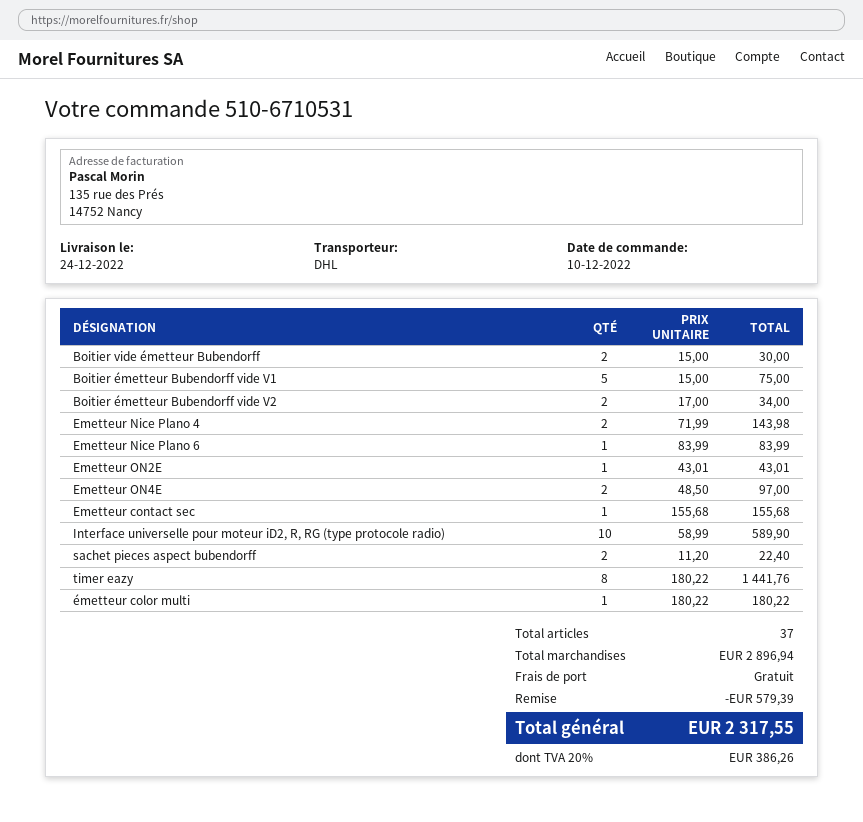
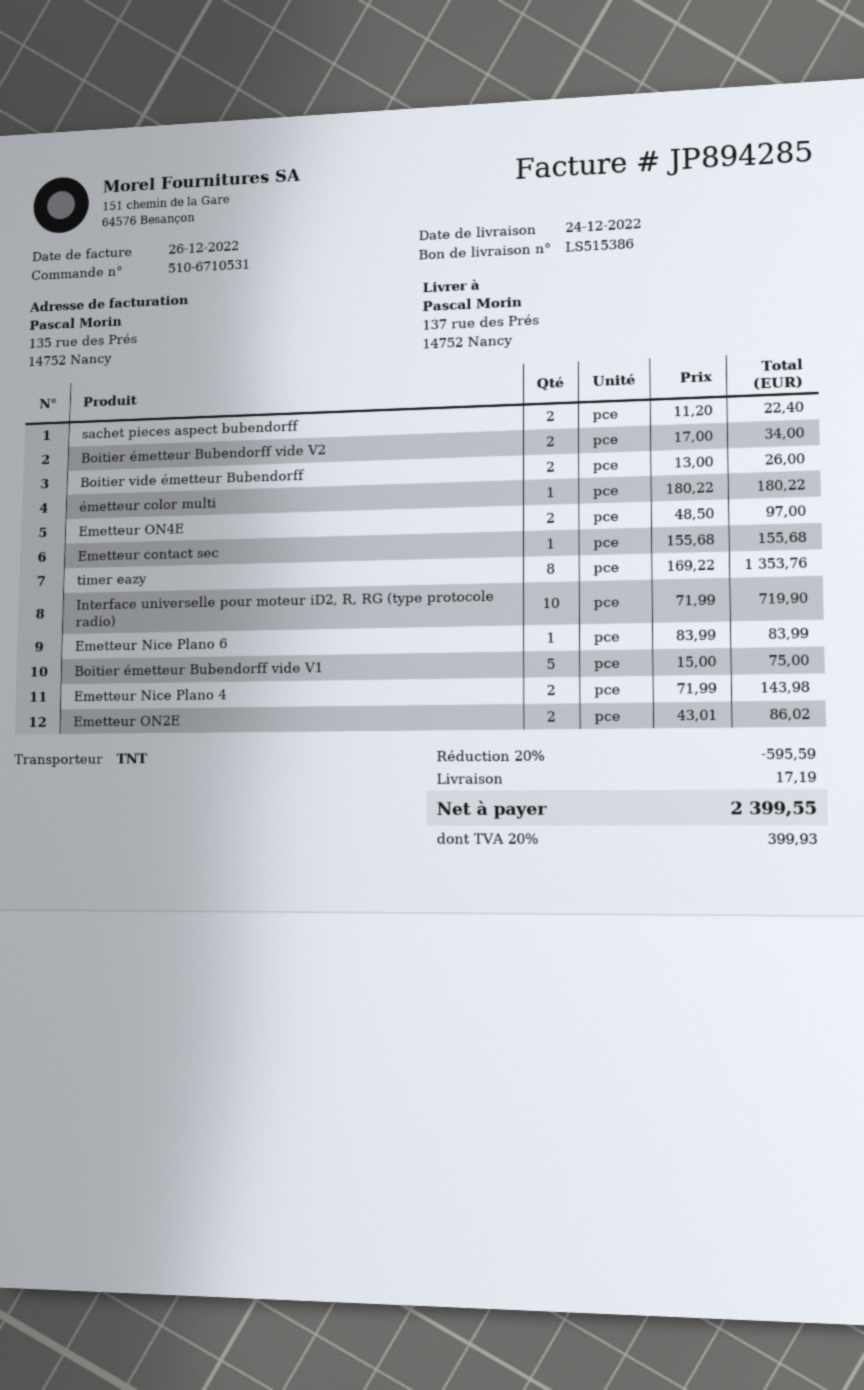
shipping method: DHL -> TNT
Boitier vide émetteur Bubendorff: 2 x 15.00 = 30.00 -> 2 x 13.00 = 26.00
Emetteur ON2E: 1 x 43.01 = 43.01 -> 2 x 43.01 = 86.02
Interface universelle pour moteur iD2, R, RG (type protocole radio): 10 x 58.99 = 589.90 -> 10 x 71.99 = 719.90
timer eazy: 8 x 180.22 = 1441.76 -> 8 x 169.22 = 1353.76
discount: 579.39 -> 595.59
shipping: 0.00 -> 17.19
tax: 20% = 386.26 -> 20% = 399.93
total: 2317.55 -> 2399.55

